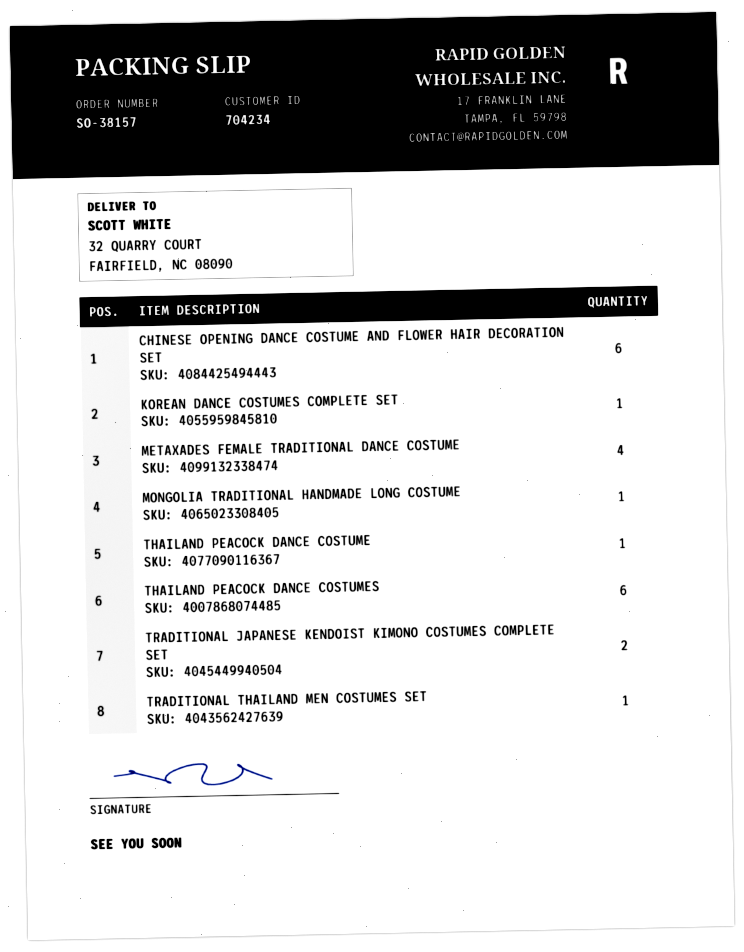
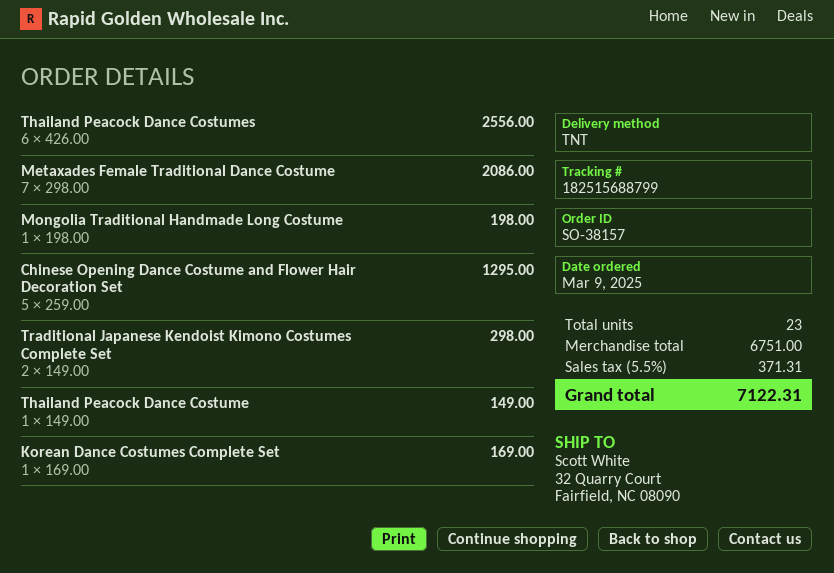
CHINESE OPENING DANCE COSTUME AND FLOWER HAIR DECORATION SET: 6 -> 5
METAXADES FEMALE TRADITIONAL DANCE COSTUME: 4 -> 7
TRADITIONAL THAILAND MEN COSTUMES SET: 1 -> none

